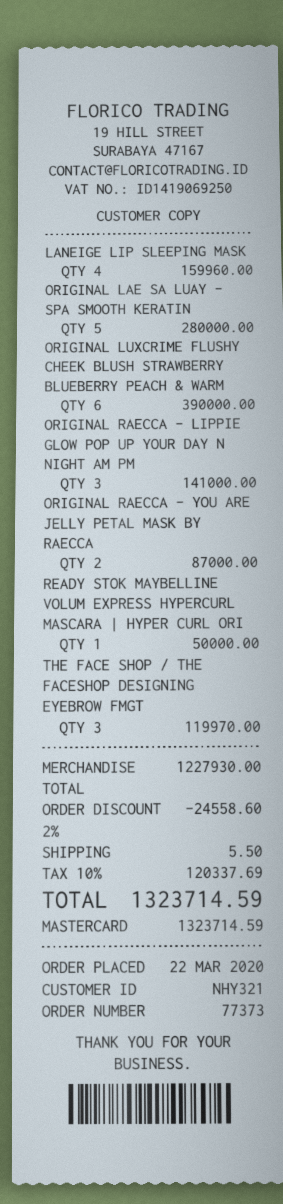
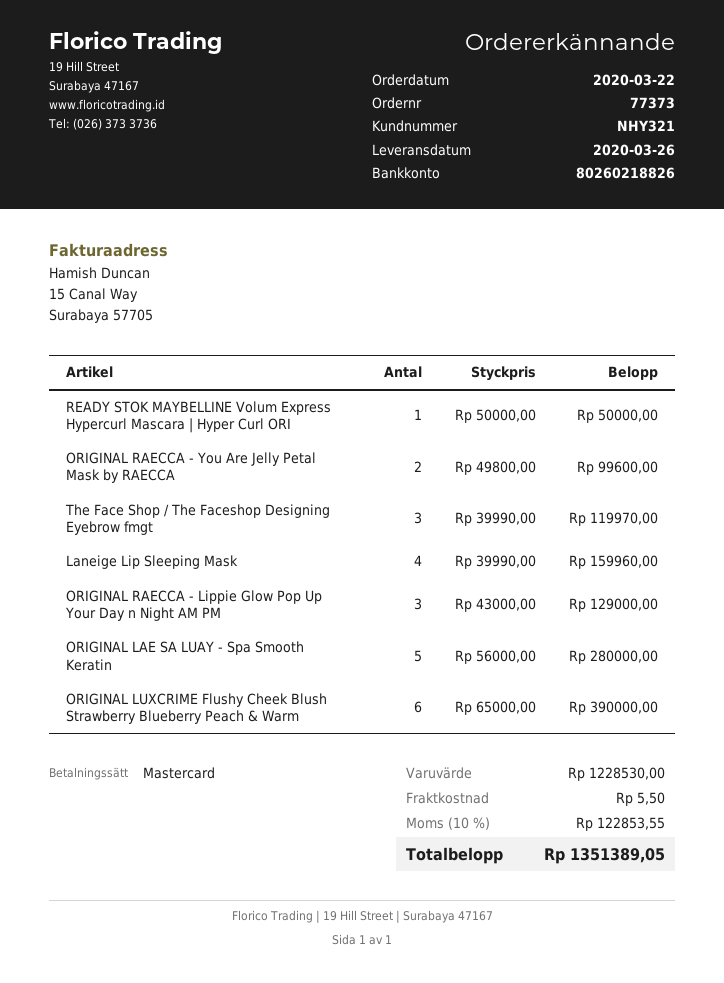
ORIGINAL RAECCA - LIPPIE GLOW POP UP YOUR DAY N NIGHT AM PM: 3 for 141000.00 -> 3 for 129000.00
ORIGINAL RAECCA - YOU ARE JELLY PETAL MASK BY RAECCA: 2 for 87000.00 -> 2 for 99600.00
subtotal: 1227930.00 -> 1228530.00
discount: 2% = 24558.60 -> none
tax: 10% = 120337.69 -> 10% = 122853.55
total: 1323714.59 -> 1351389.05

